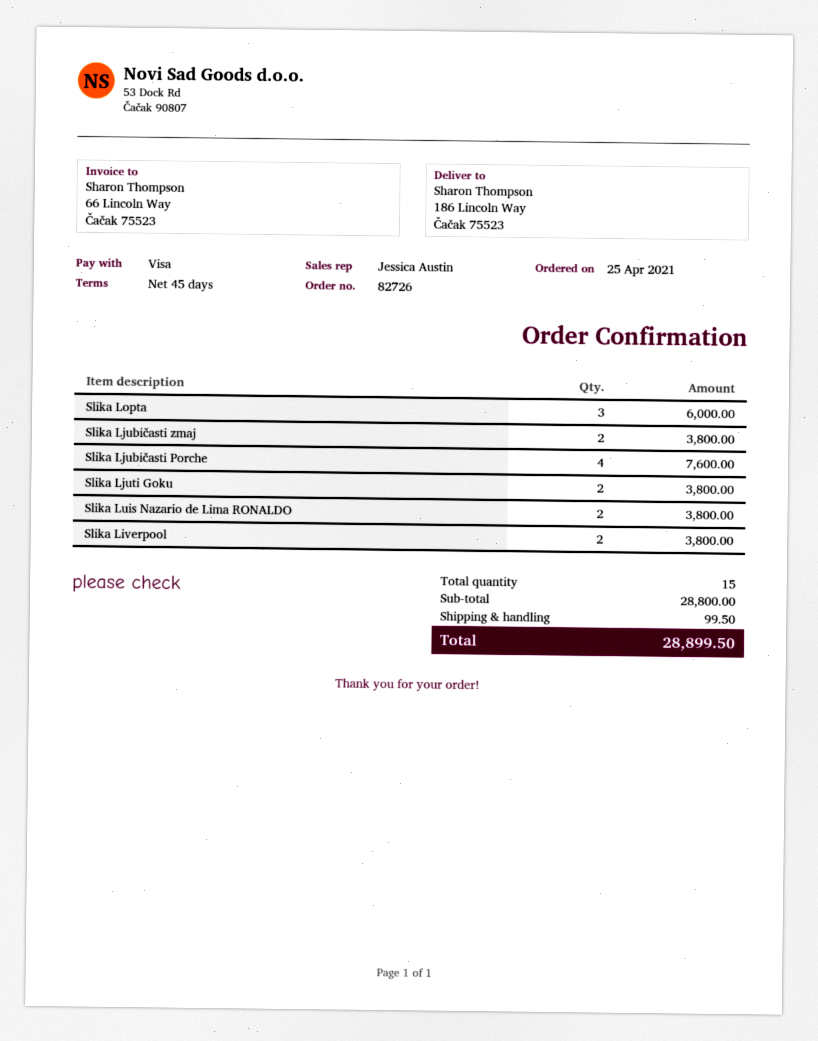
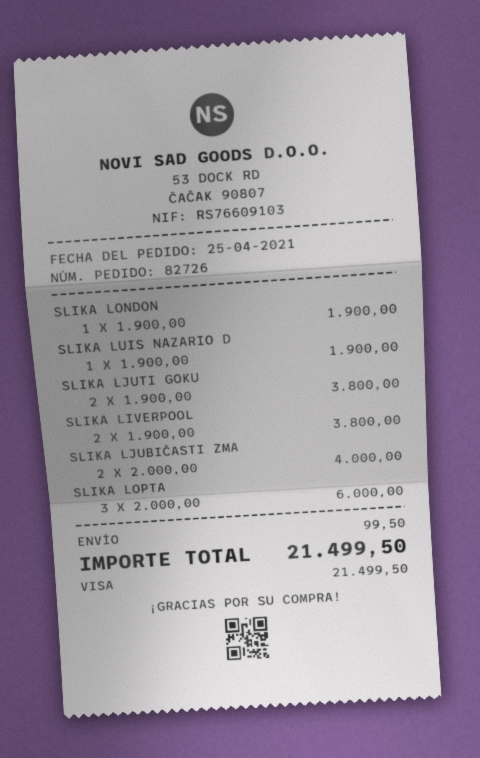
Slika Ljubičasti zmaj: 2 for 3800.00 -> 2 for 4000.00
Slika Ljubičasti Porche: 4 for 7600.00 -> none
Slika Luis Nazario de Lima RONALDO: 2 for 3800.00 -> 1 for 1900.00
SLIKA LONDON: none -> 1 for 1900.00
total: 28899.50 -> 21499.50

